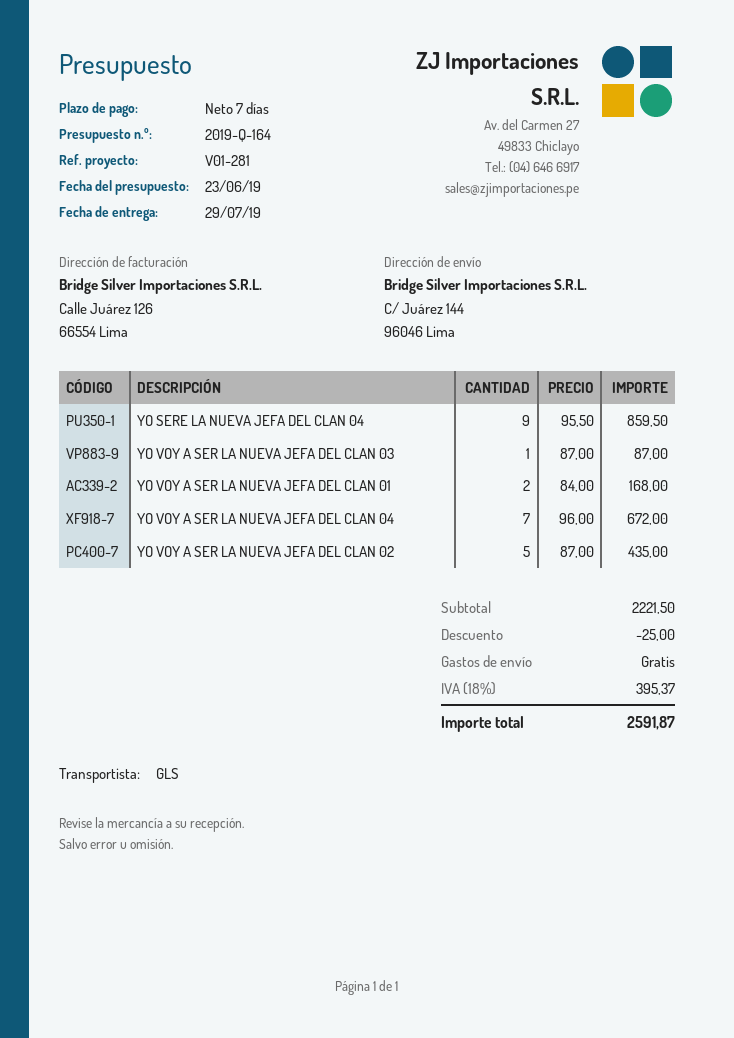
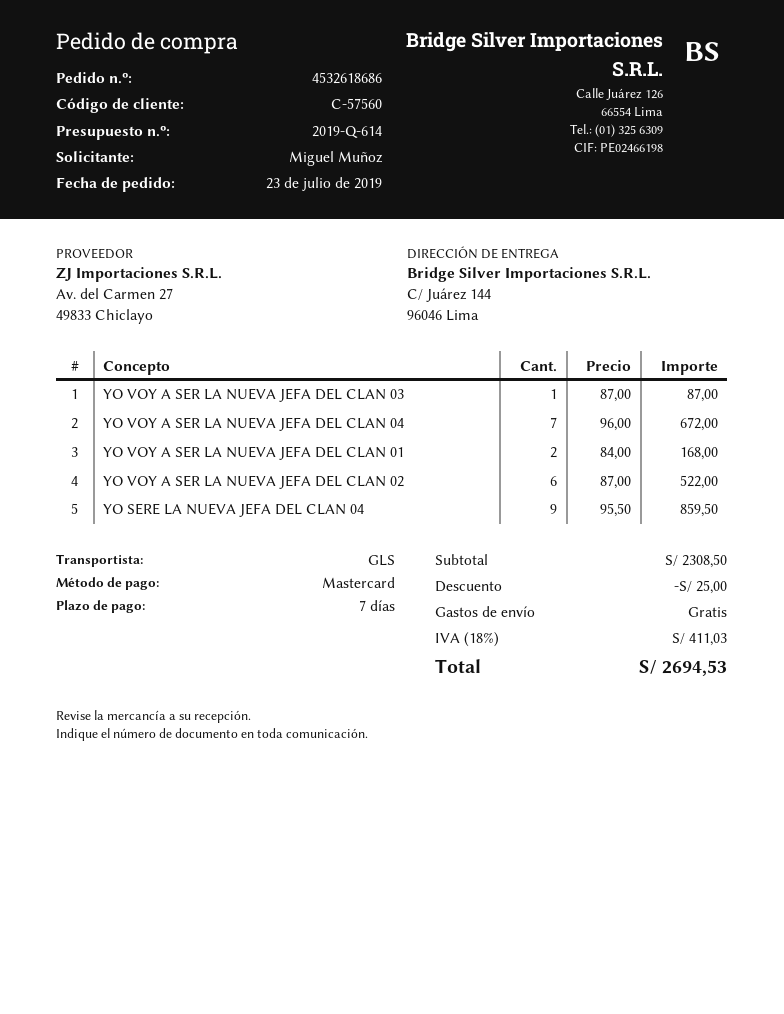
quote number: 2019-Q-164 -> 2019-Q-614
YO VOY A SER LA NUEVA JEFA DEL CLAN 02: 5 x 87.00 = 435.00 -> 6 x 87.00 = 522.00
subtotal: 2221.50 -> 2308.50
tax: 18% = 395.37 -> 18% = 411.03
total: 2591.87 -> 2694.53

